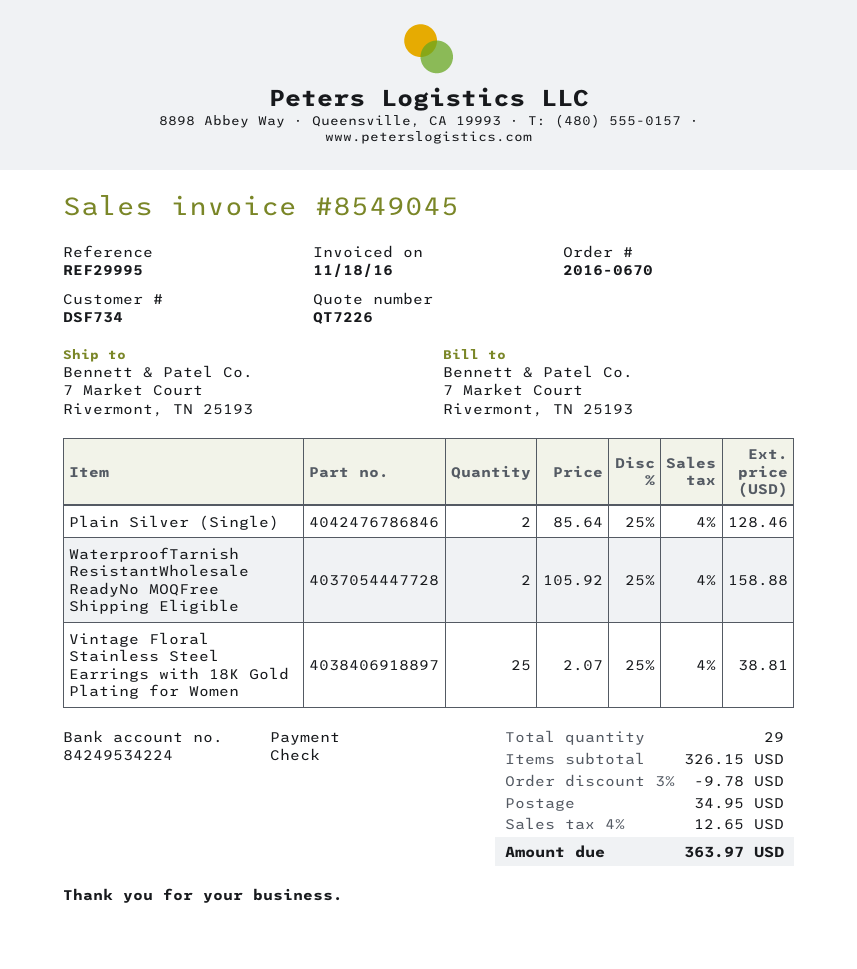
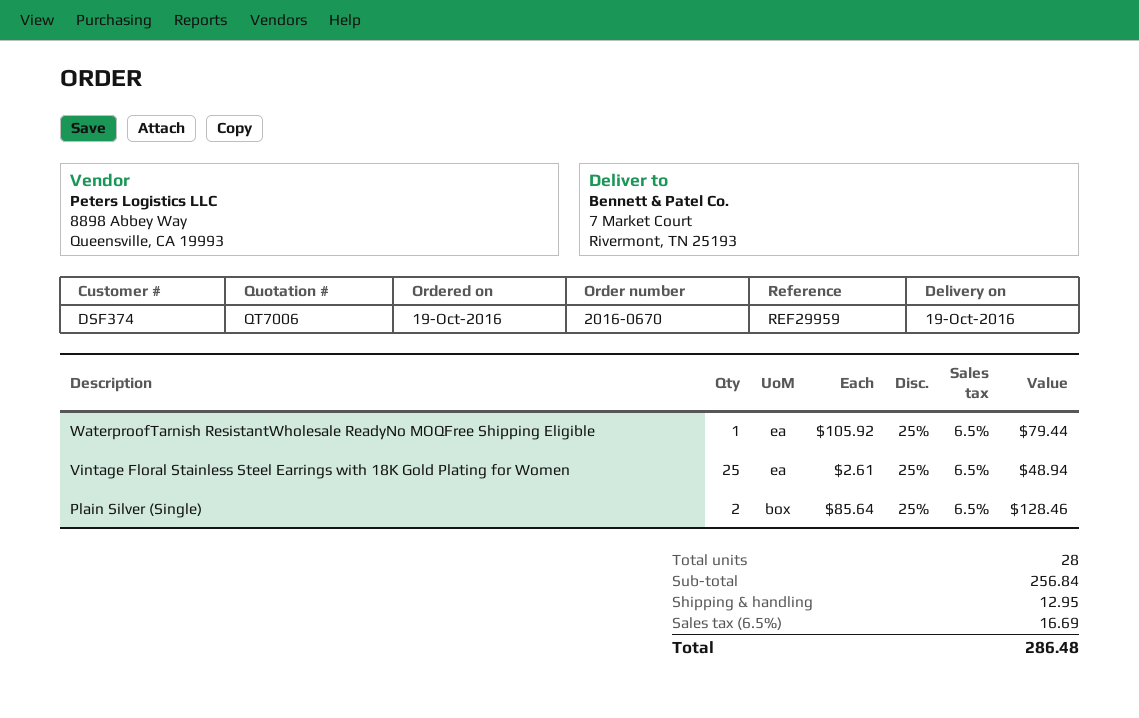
quote number: QT7226 -> QT7006
customer number: DSF734 -> DSF374
reference: REF29995 -> REF29959
WaterproofTarnish ResistantWholesale ReadyNo MOQFree Shipping Eligible: 2 x 105.92 - 25% = 158.88 -> 1 x 105.92 - 25% = 79.44
Vintage Floral Stainless Steel Earrings with 18K Gold Plating for Women: 25 x 2.07 - 25% = 38.81 -> 25 x 2.61 - 25% = 48.94
total quantity: 29 -> 28
subtotal: 326.15 -> 256.84
discount: 3% = 9.78 -> none
shipping: 34.95 -> 12.95
tax: 4% = 12.65 -> 6.5% = 16.69
total: 363.97 -> 286.48

